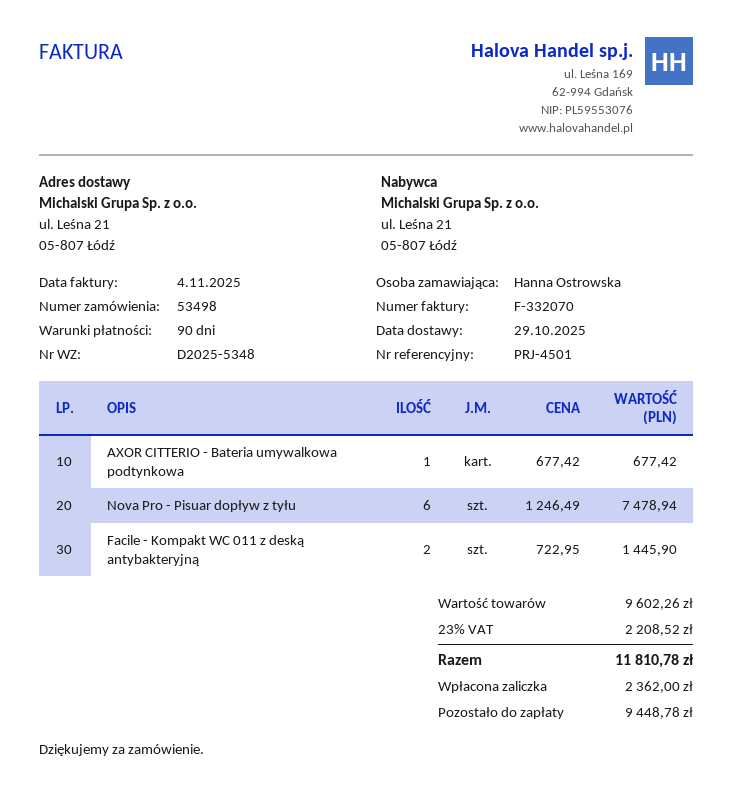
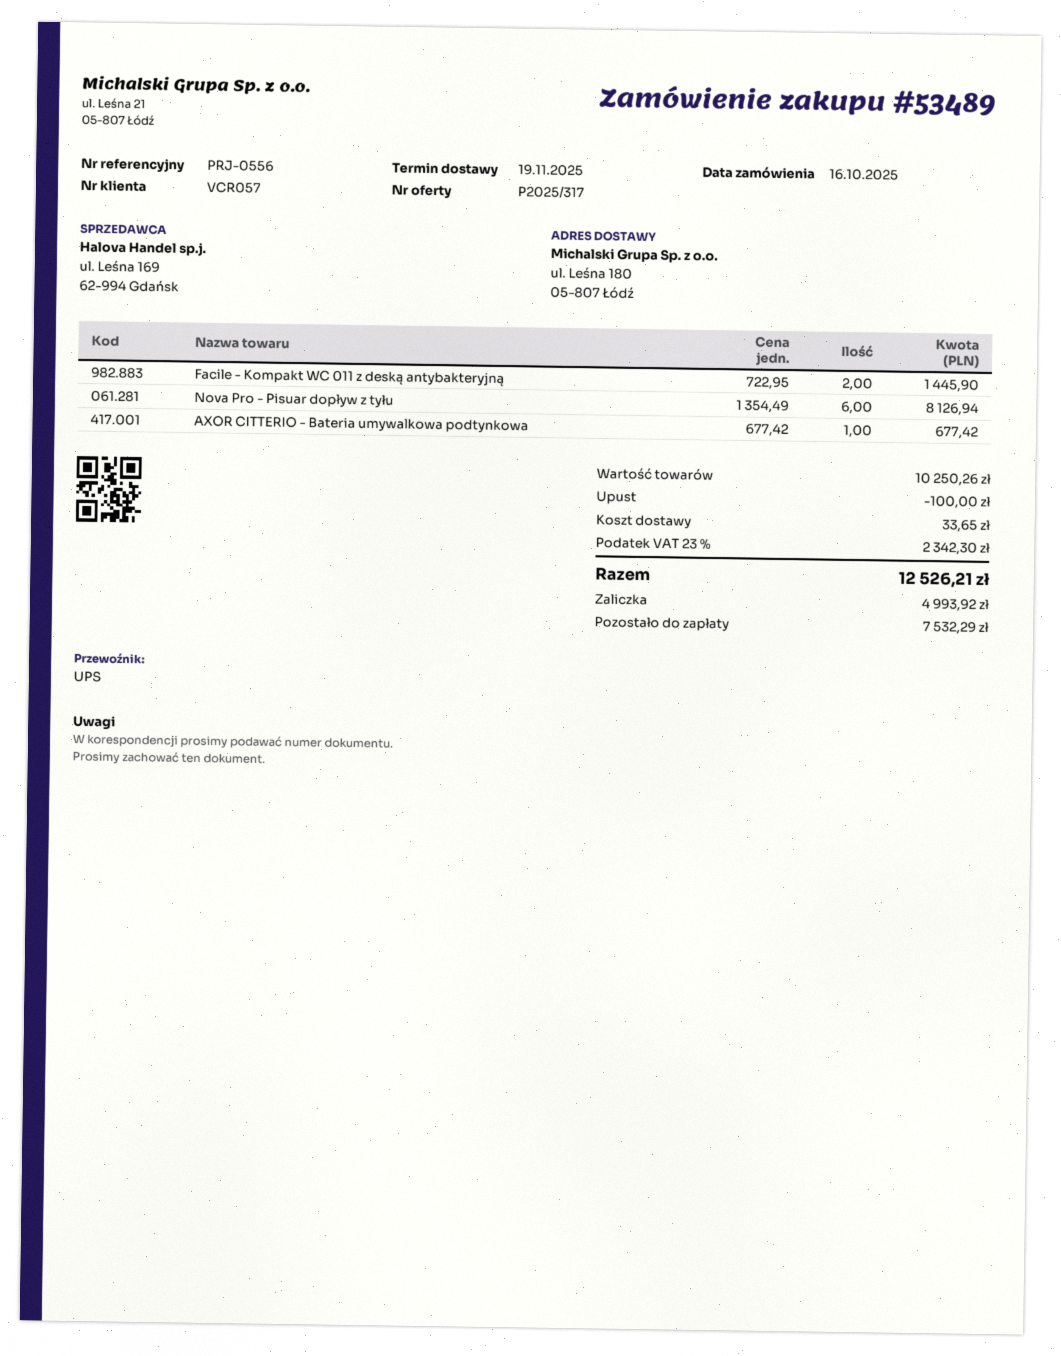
order number: 53498 -> 53489
delivery date: 2025-10-29 -> 2025-11-19
reference: PRJ-4501 -> PRJ-0556
ship to: ul. Leśna 21, 05-807 Łódź -> ul. Leśna 180, 05-807 Łódź
Nova Pro - Pisuar dopływ z tyłu: 6 x 1246.49 = 7478.94 -> 6 x 1354.49 = 8126.94
subtotal: 9602.26 -> 10250.26
discount: none -> 100.00
shipping: none -> 33.65
tax: 23% = 2208.52 -> 23% = 2342.30
total: 11810.78 -> 12526.21
deposit: 2362.00 -> 4993.92
balance: 9448.78 -> 7532.29

